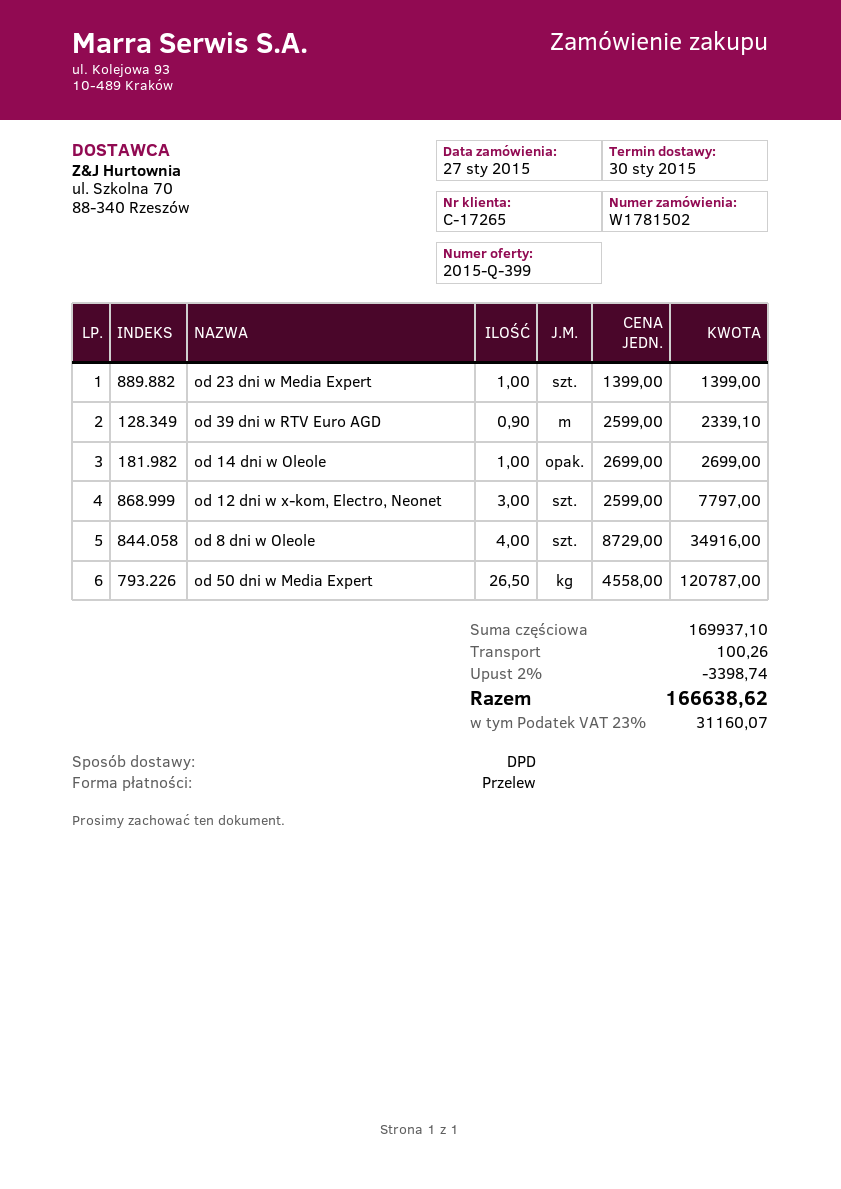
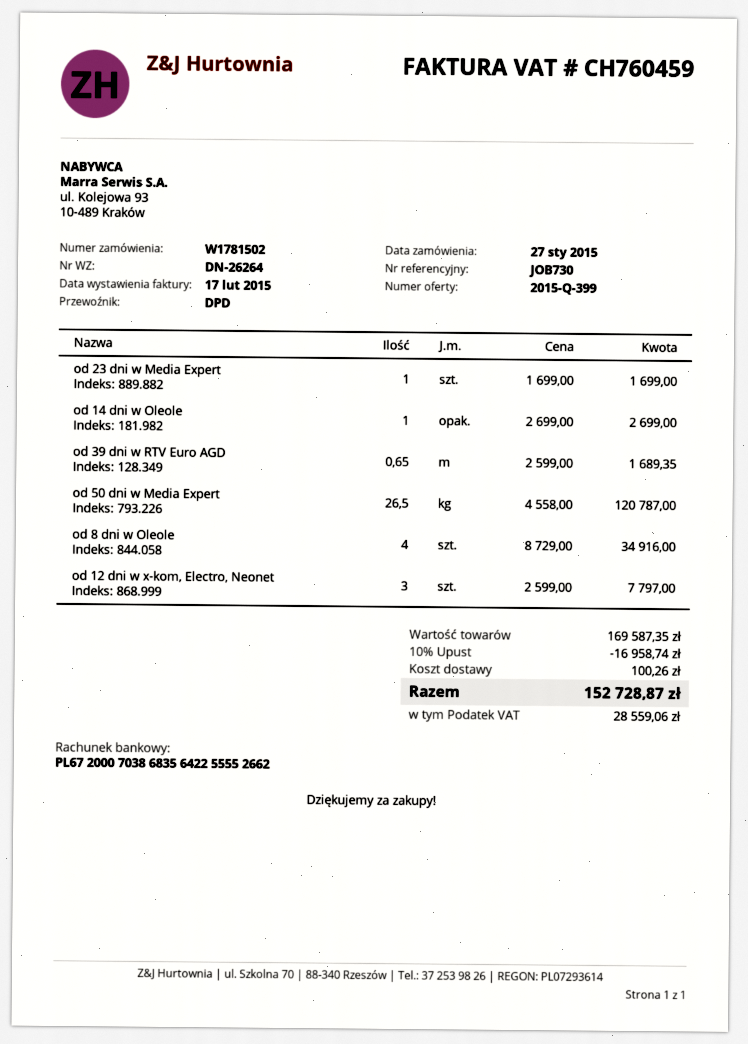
od 23 dni w Media Expert: 1 x 1399.00 = 1399.00 -> 1 x 1699.00 = 1699.00
od 39 dni w RTV Euro AGD: 0.9 x 2599.00 = 2339.10 -> 0.65 x 2599.00 = 1689.35
subtotal: 169937.10 -> 169587.35
discount: 2% = 3398.74 -> 10% = 16958.74
tax: 31160.07 -> 28559.06
total: 166638.62 -> 152728.87

